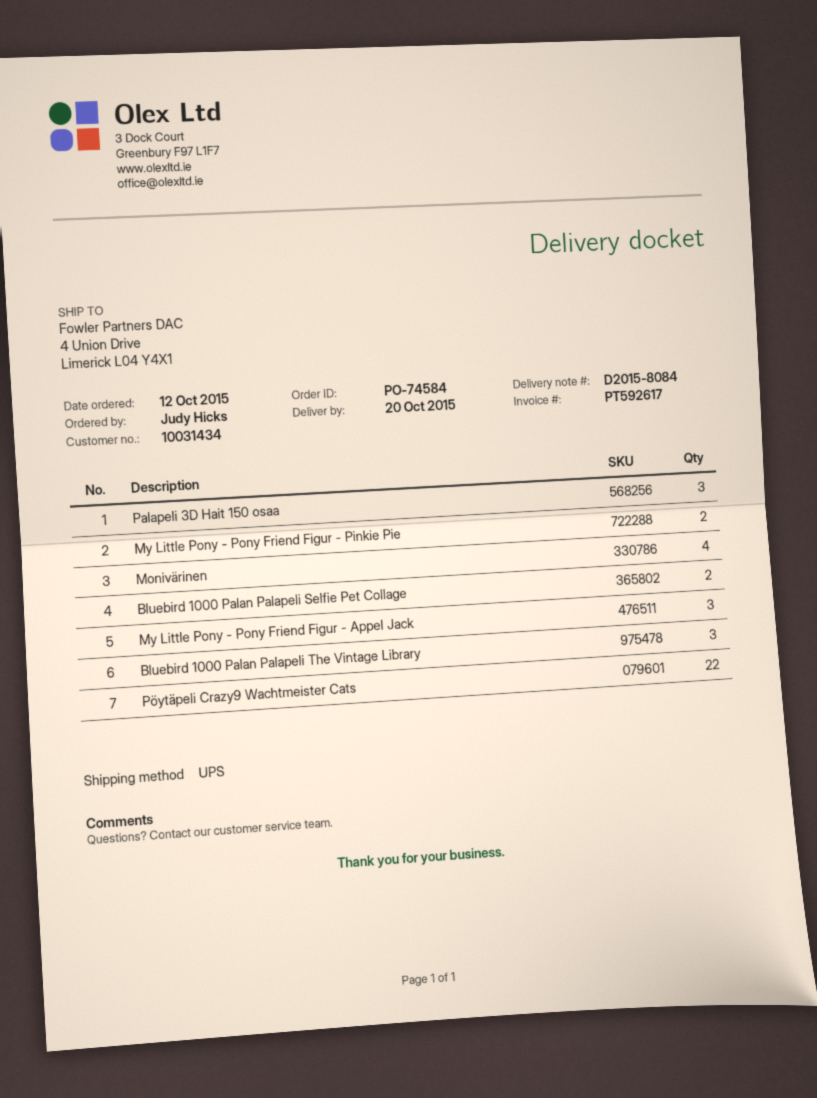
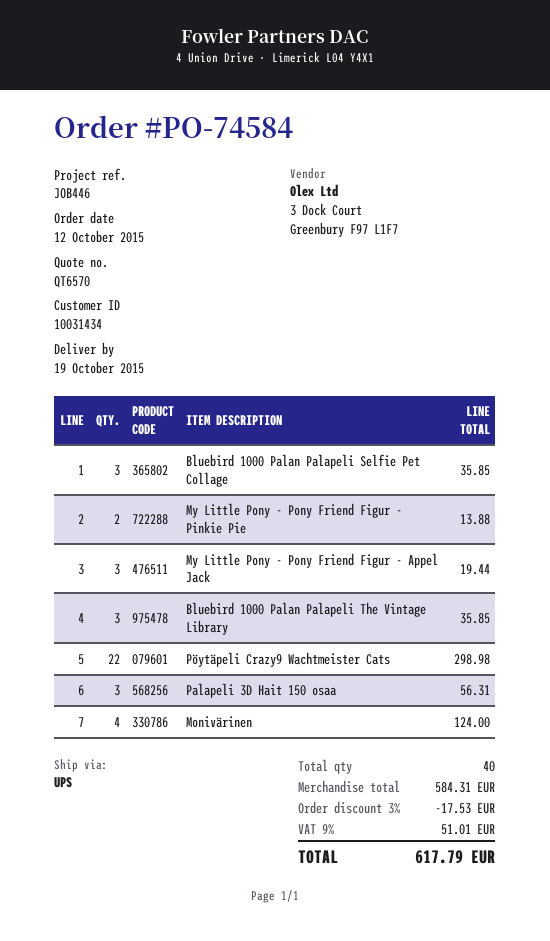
delivery date: 2015-10-20 -> 2015-10-19
Bluebird 1000 Palan Palapeli Selfie Pet Collage: 2 -> 3

